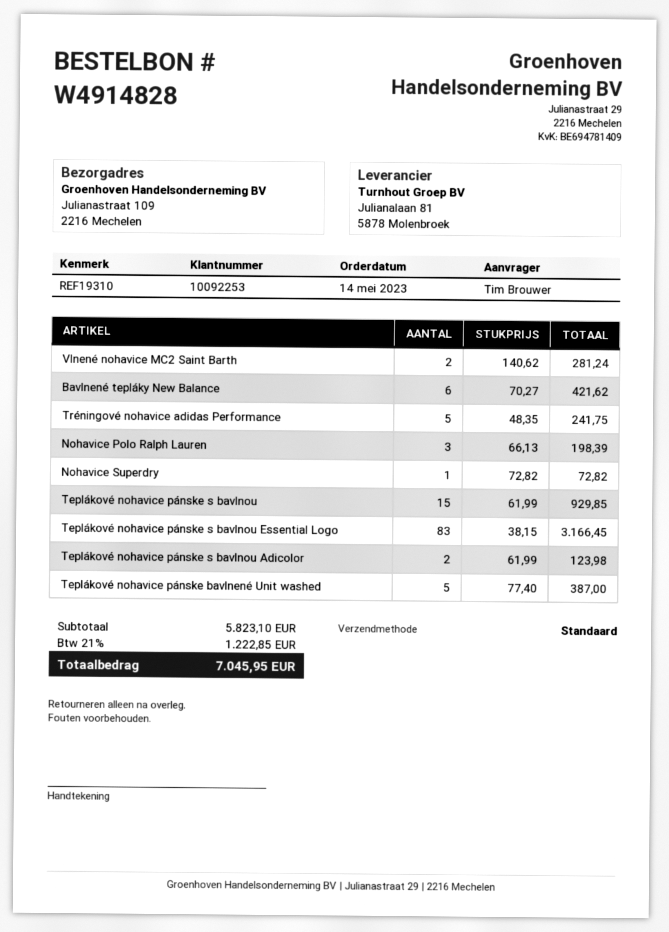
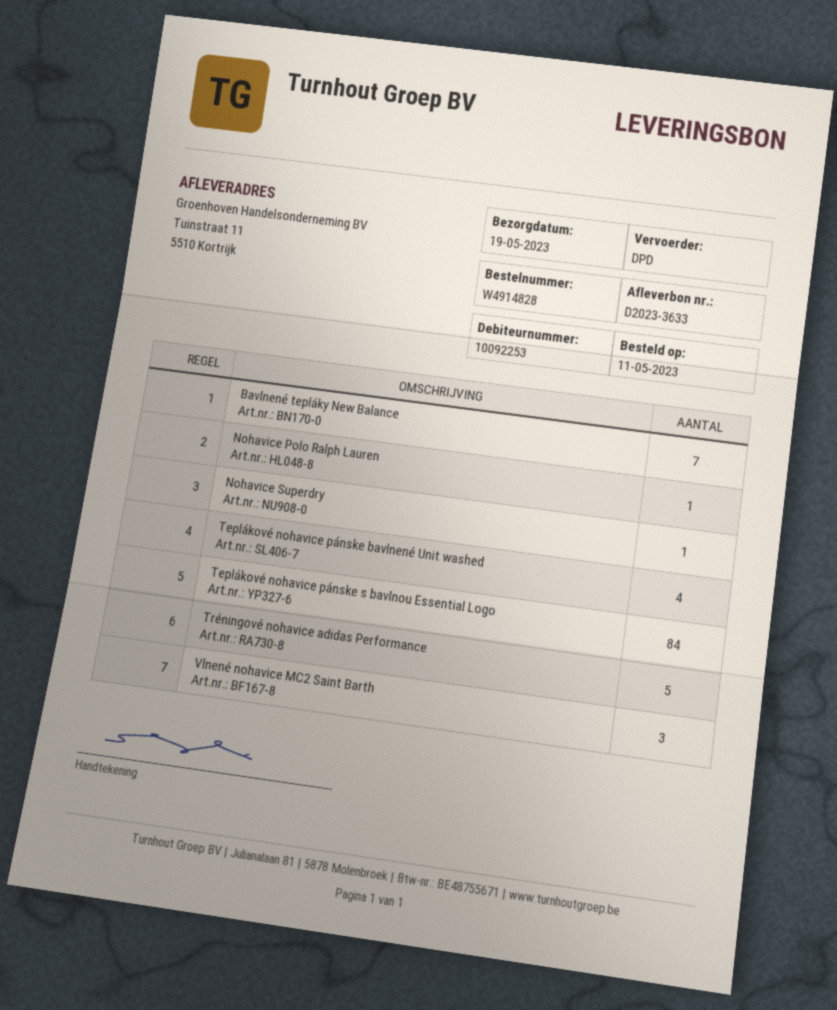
order date: 2023-05-14 -> 2023-05-11
shipping method: standard -> DPD
ship to: Julianastraat 109, 2216 Mechelen -> Tuinstraat 11, 5510 Kortrijk
Vlnené nohavice MC2 Saint Barth: 2 -> 3
Bavlnené tepláky New Balance: 6 -> 7
Nohavice Polo Ralph Lauren: 3 -> 1
Teplákové nohavice pánske s bavlnou: 15 -> none
Teplákové nohavice pánske s bavlnou Essential Logo: 83 -> 84
Teplákové nohavice pánske s bavlnou Adicolor: 2 -> none
Teplákové nohavice pánske bavlnené Unit washed: 5 -> 4

